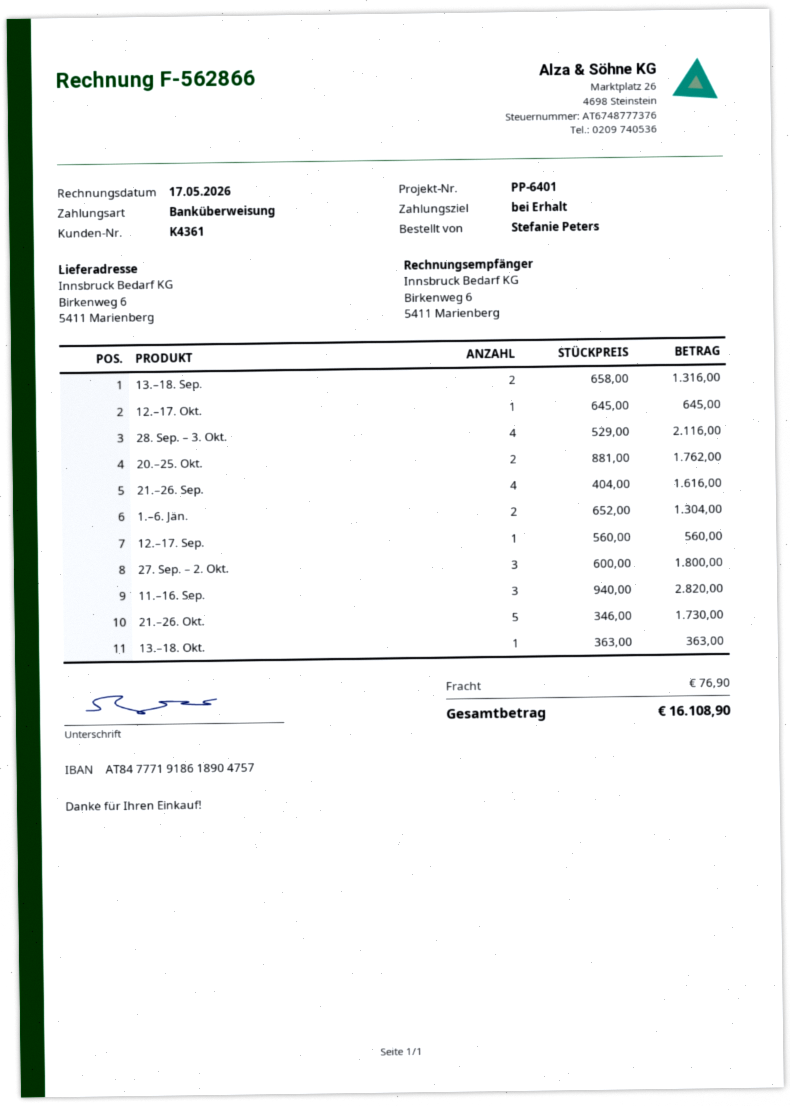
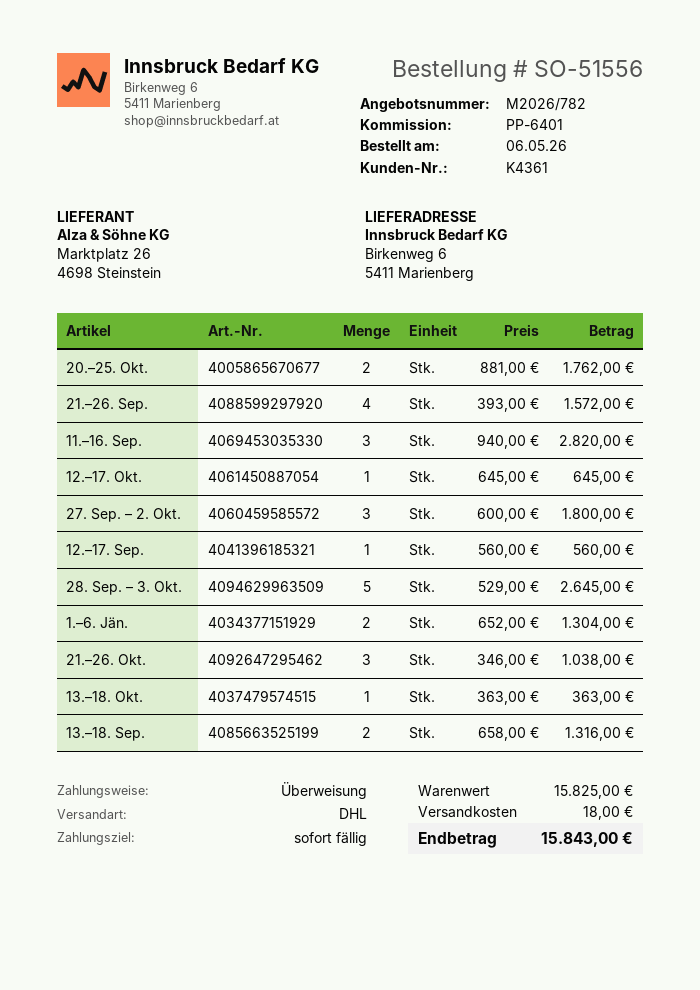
28. Sep. – 3. Okt.: 4 x 529.00 = 2116.00 -> 5 x 529.00 = 2645.00
21.–26. Sep.: 4 x 404.00 = 1616.00 -> 4 x 393.00 = 1572.00
21.–26. Okt.: 5 x 346.00 = 1730.00 -> 3 x 346.00 = 1038.00
shipping: 76.90 -> 18.00
total: 16108.90 -> 15843.00

